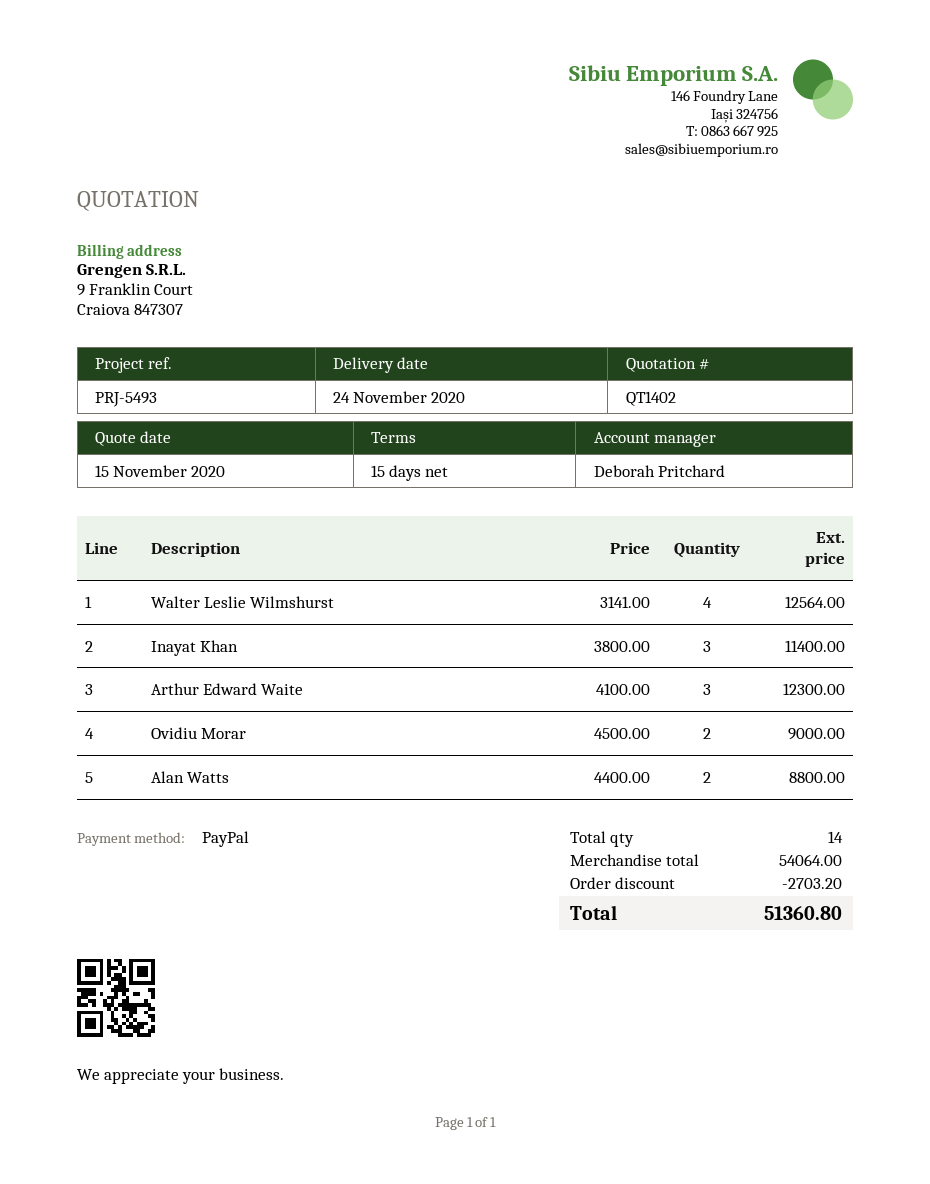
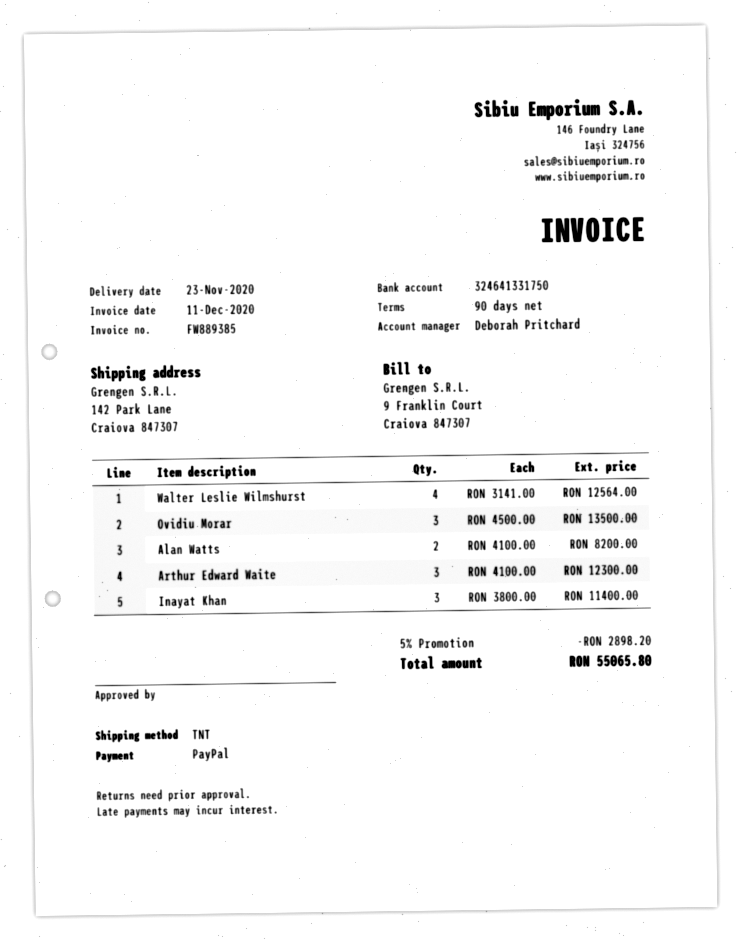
delivery date: 2020-11-24 -> 2020-11-23
payment terms: 15 days -> 90 days
Ovidiu Morar: 2 x 4500.00 = 9000.00 -> 3 x 4500.00 = 13500.00
Alan Watts: 2 x 4400.00 = 8800.00 -> 2 x 4100.00 = 8200.00
discount: 2703.20 -> 2898.20
total: 51360.80 -> 55065.80

